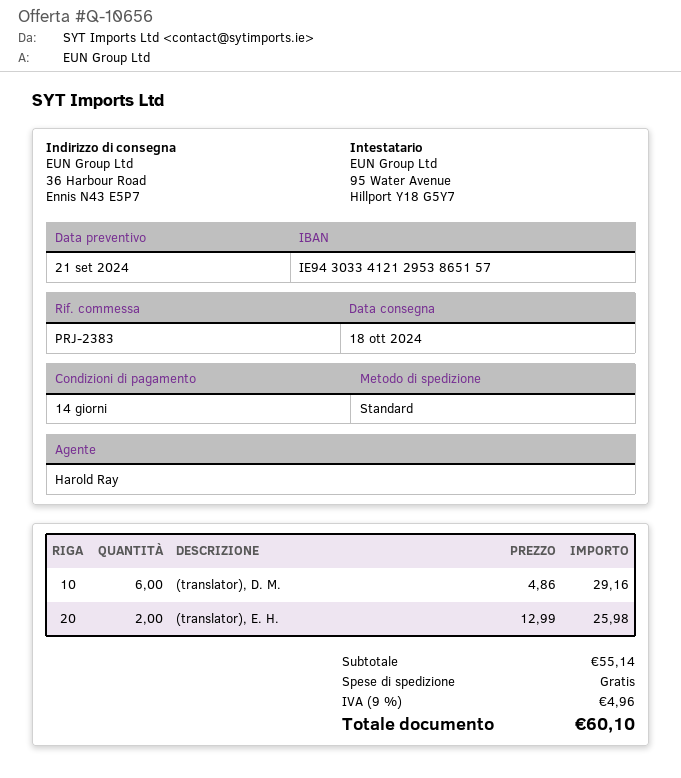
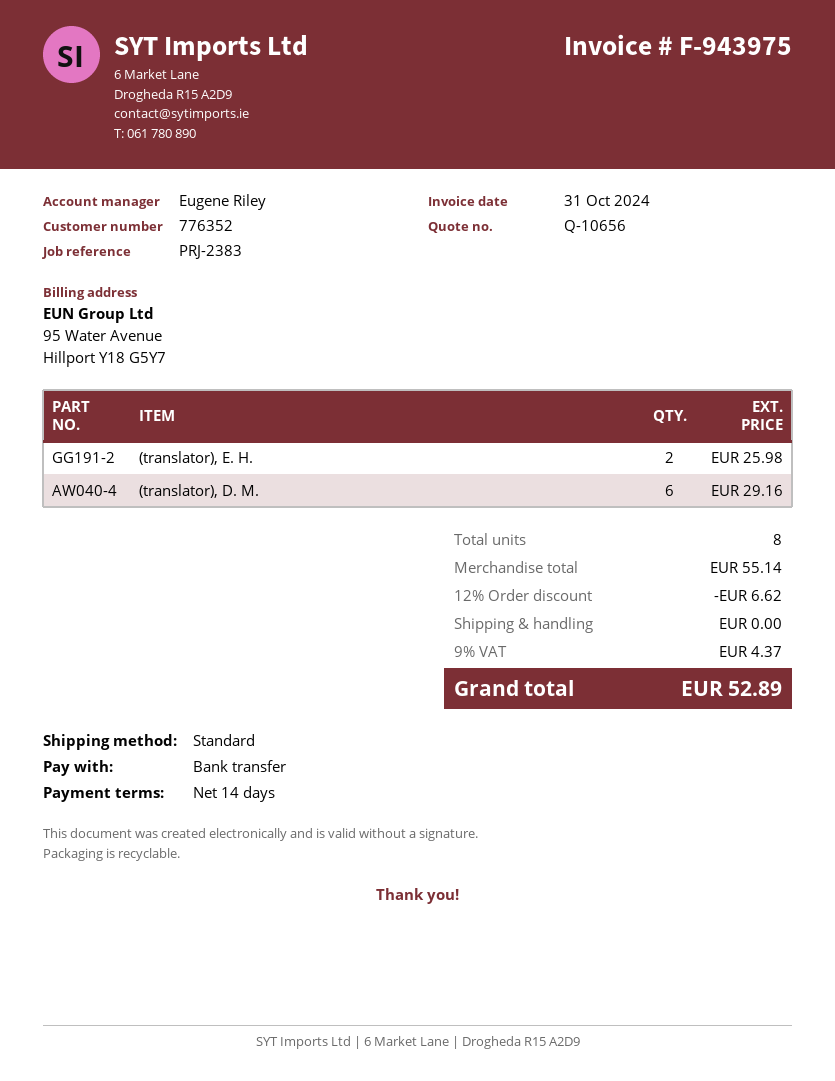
sales rep: Harold Ray -> Eugene Riley
discount: none -> 12% = 6.62
tax: 9% = 4.96 -> 9% = 4.37
total: 60.10 -> 52.89

